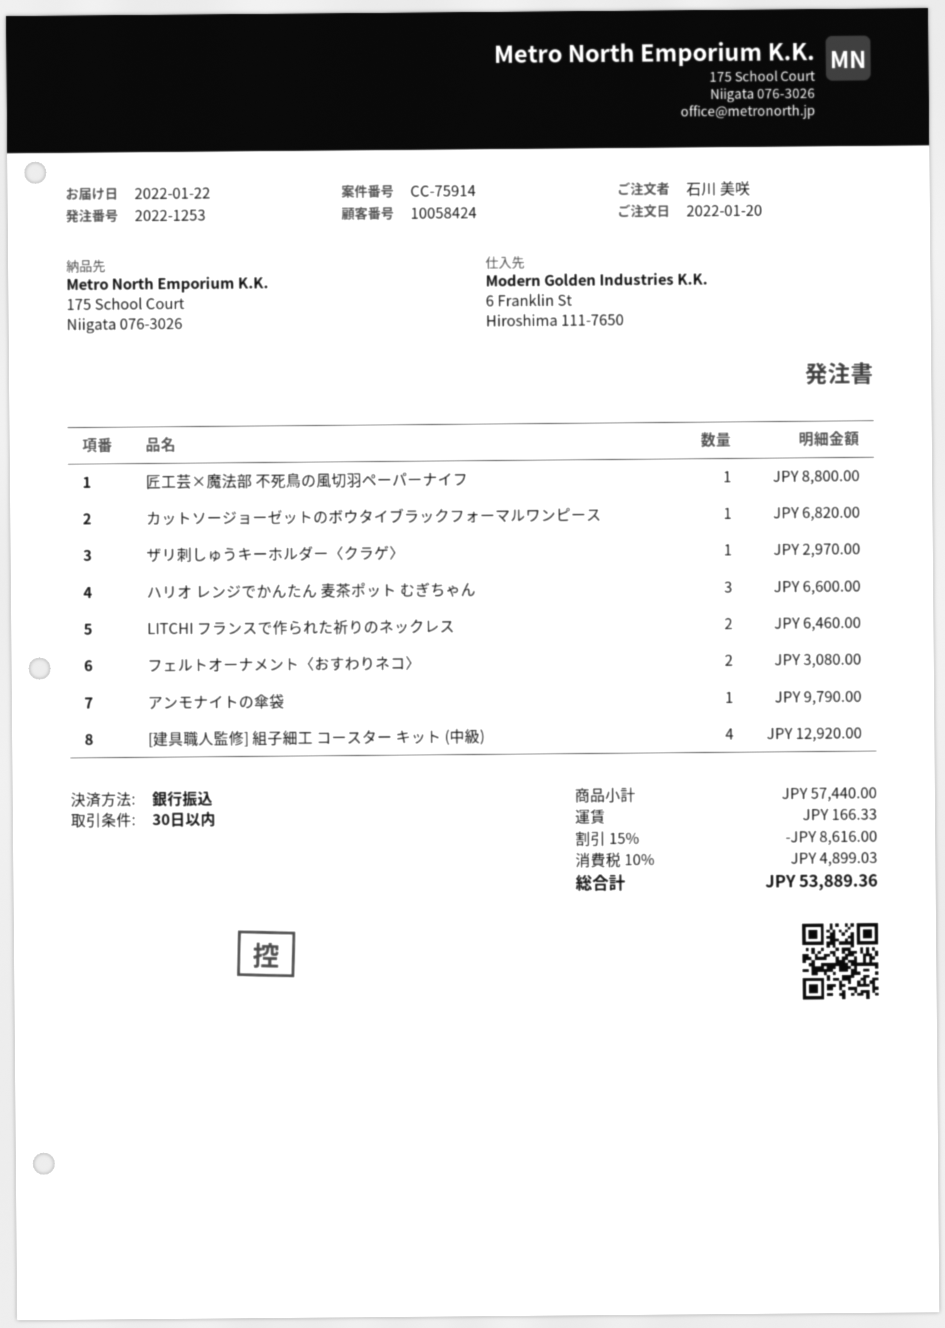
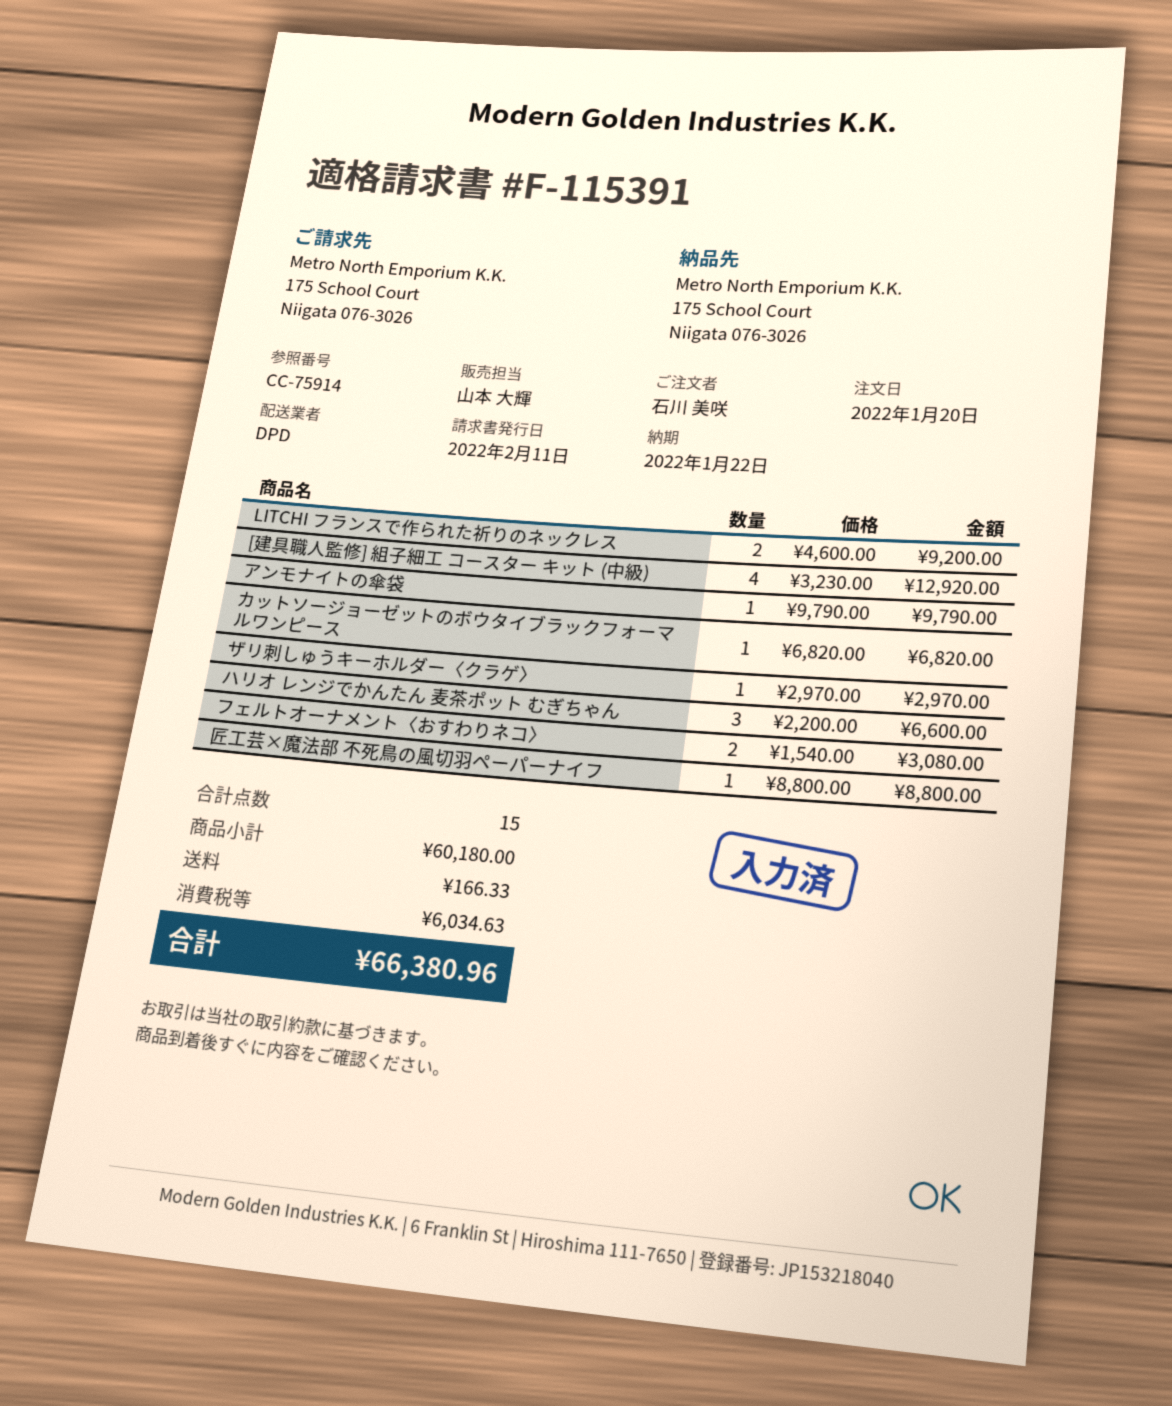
LITCHI フランスで作られた祈りのネックレス: 2 for 6460.00 -> 2 for 9200.00
subtotal: 57440.00 -> 60180.00
discount: 15% = 8616.00 -> none
tax: 4899.03 -> 6034.63
total: 53889.36 -> 66380.96

